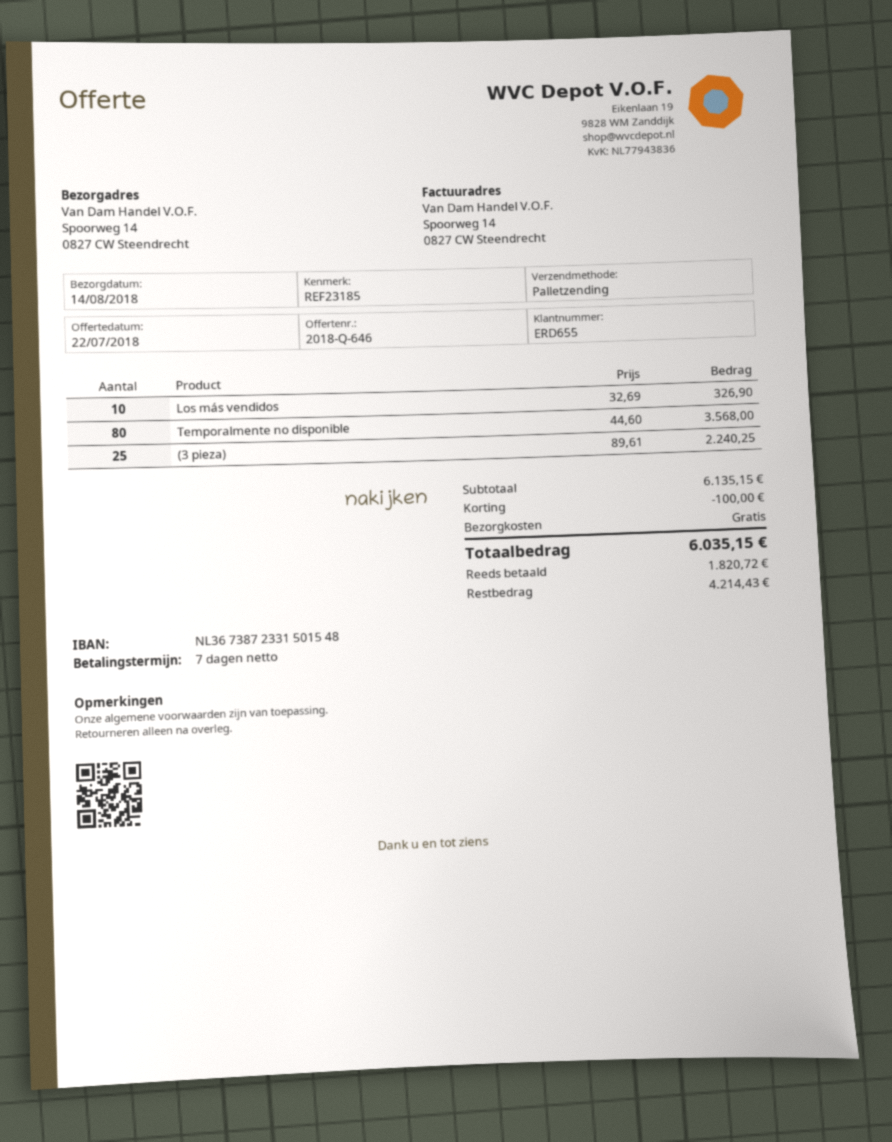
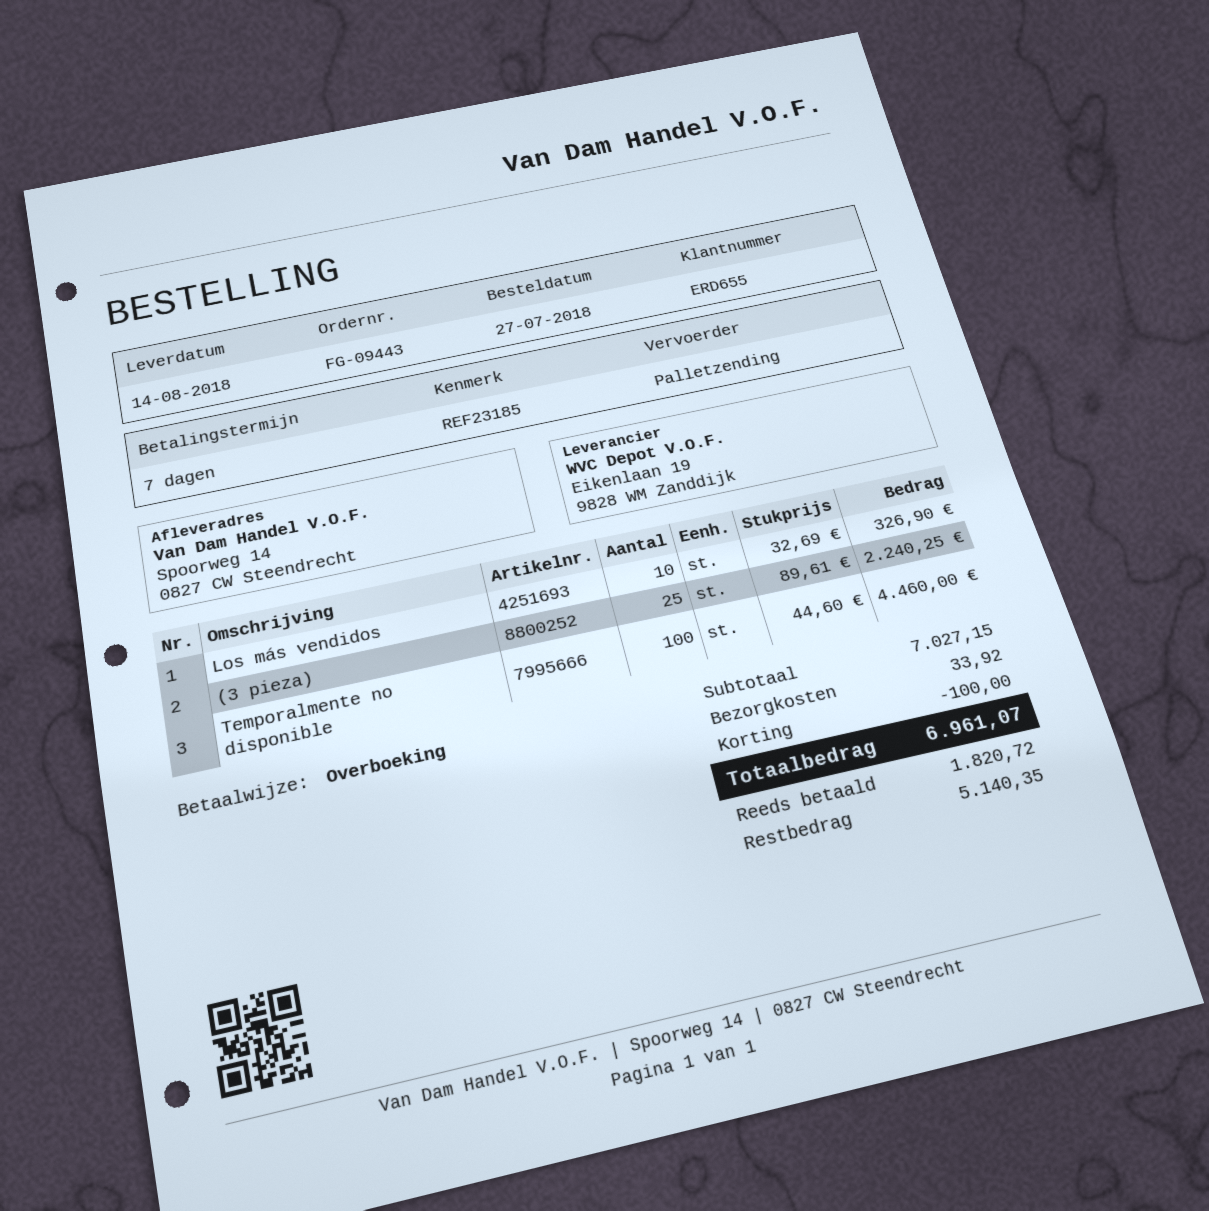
Temporalmente no disponible: 80 x 44.60 = 3568.00 -> 100 x 44.60 = 4460.00
subtotal: 6135.15 -> 7027.15
shipping: 0.00 -> 33.92
total: 6035.15 -> 6961.07
balance: 4214.43 -> 5140.35

